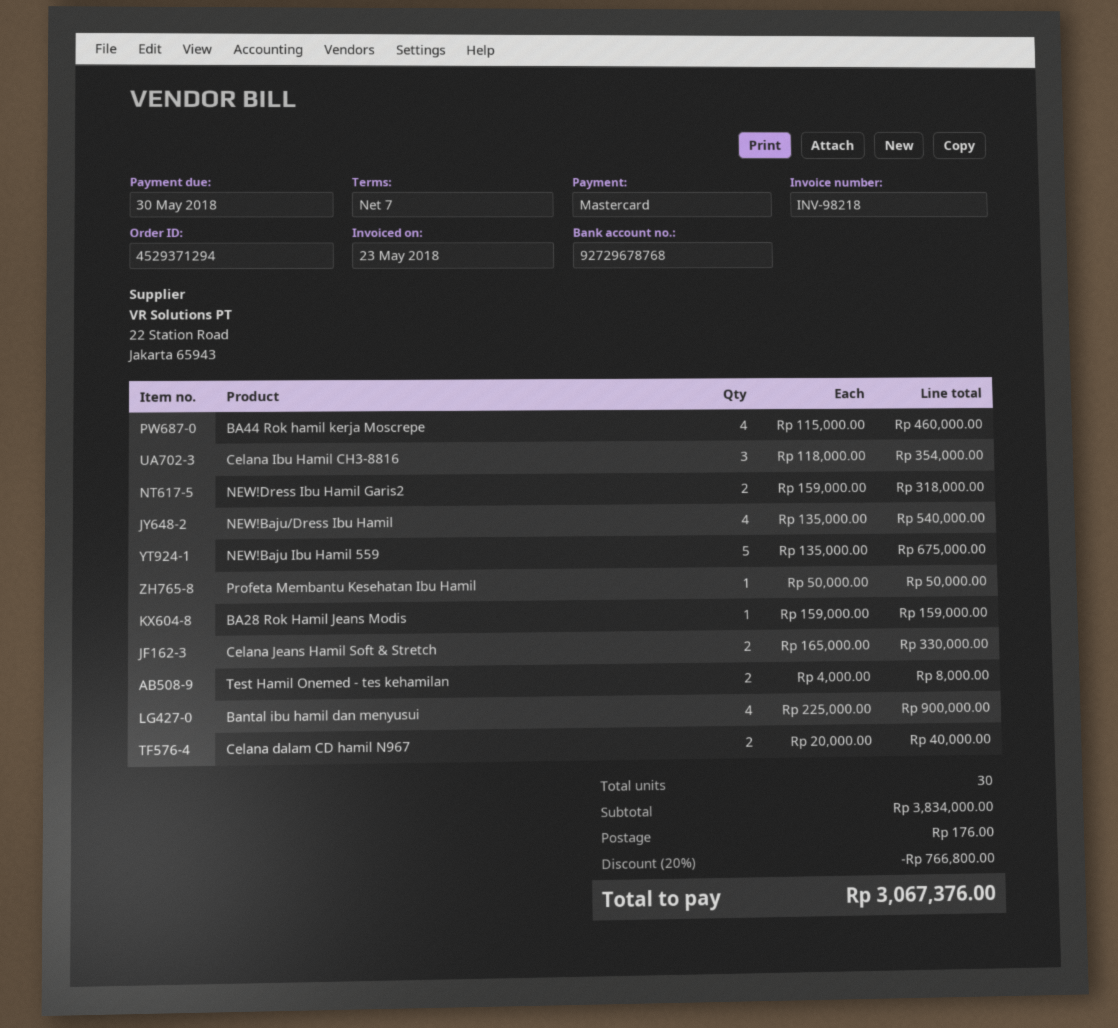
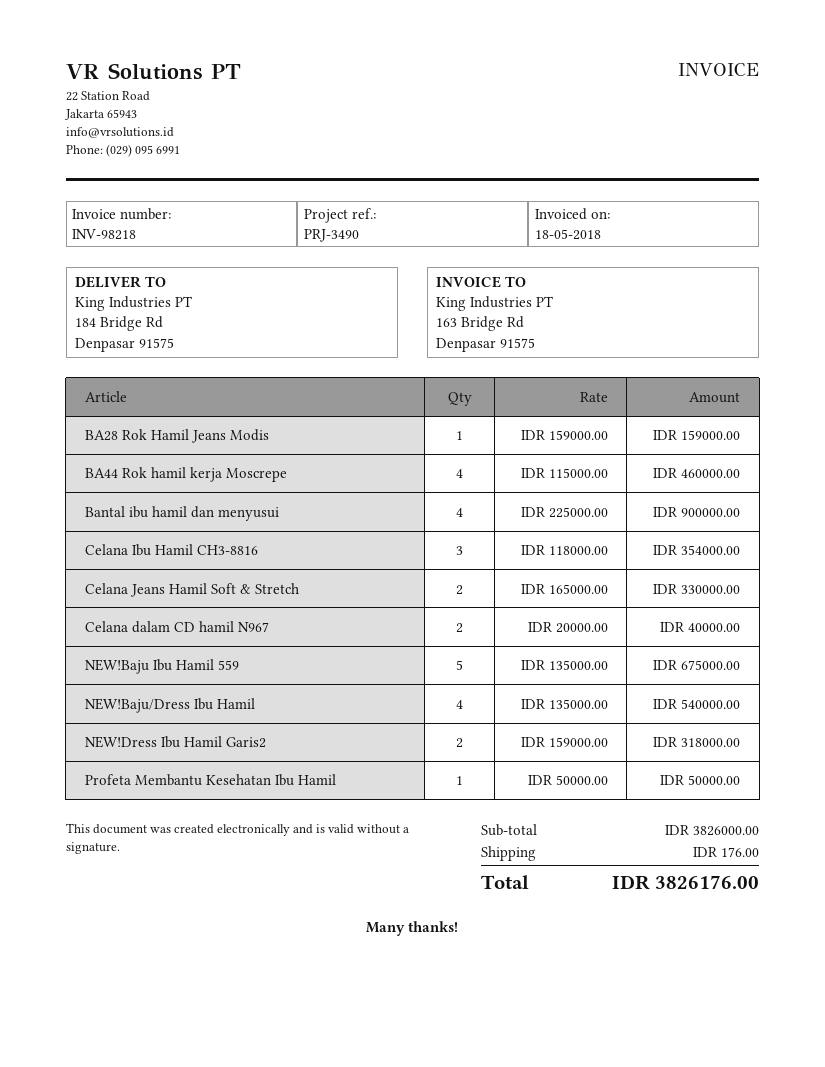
invoice date: 2018-05-23 -> 2018-05-18
Test Hamil Onemed - tes kehamilan: 2 x 4000.00 = 8000.00 -> none
subtotal: 3834000.00 -> 3826000.00
discount: 20% = 766800.00 -> none
total: 3067376.00 -> 3826176.00

